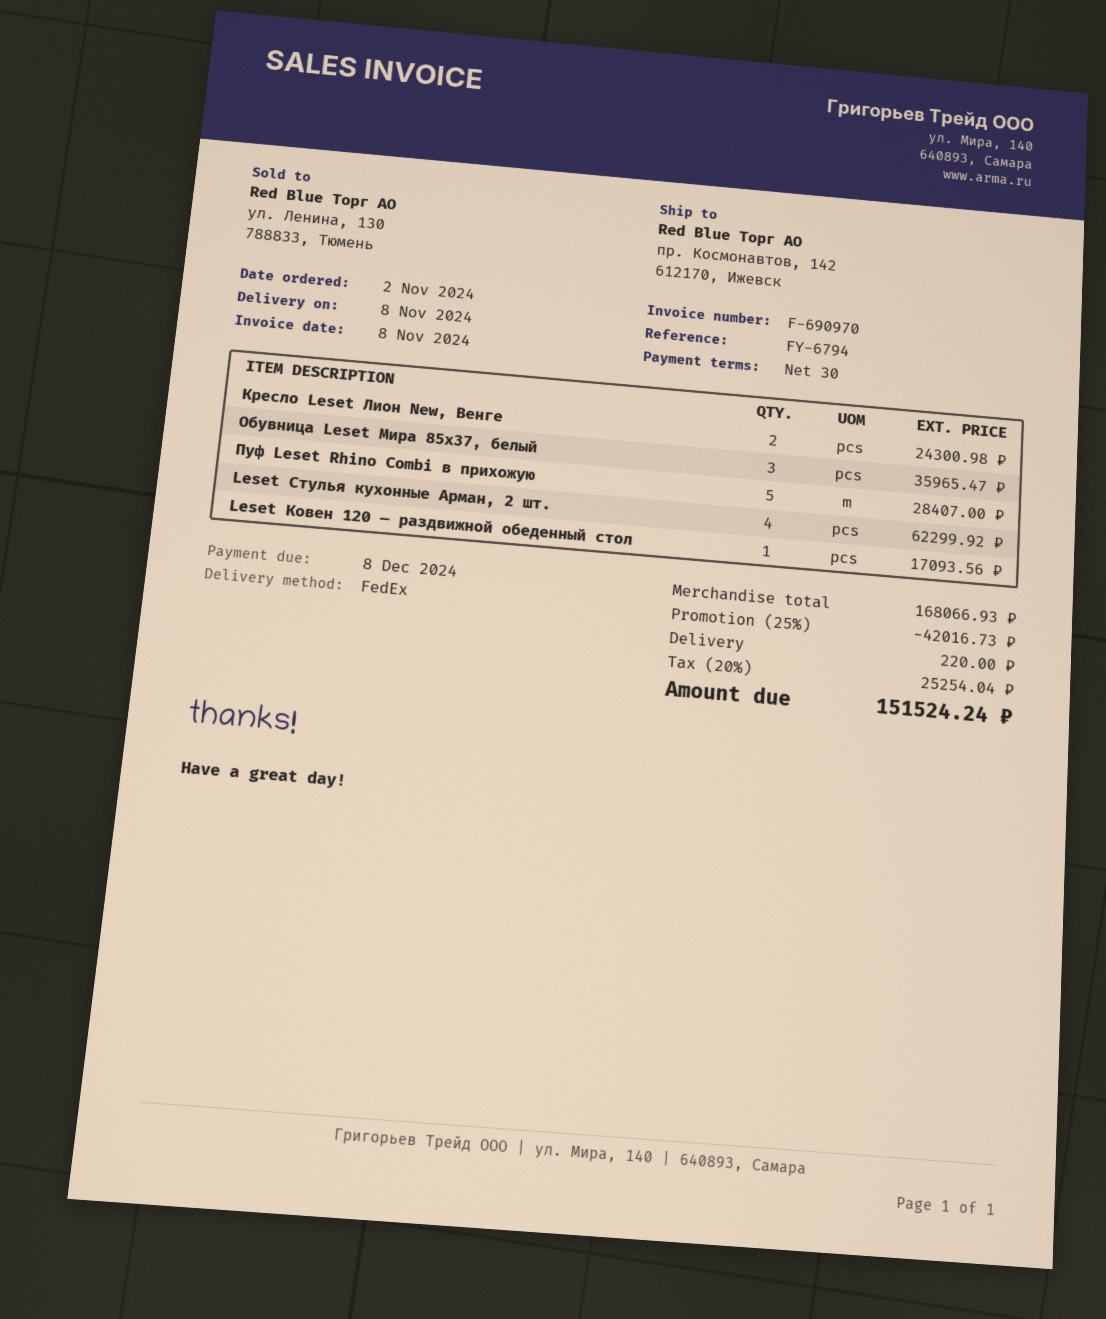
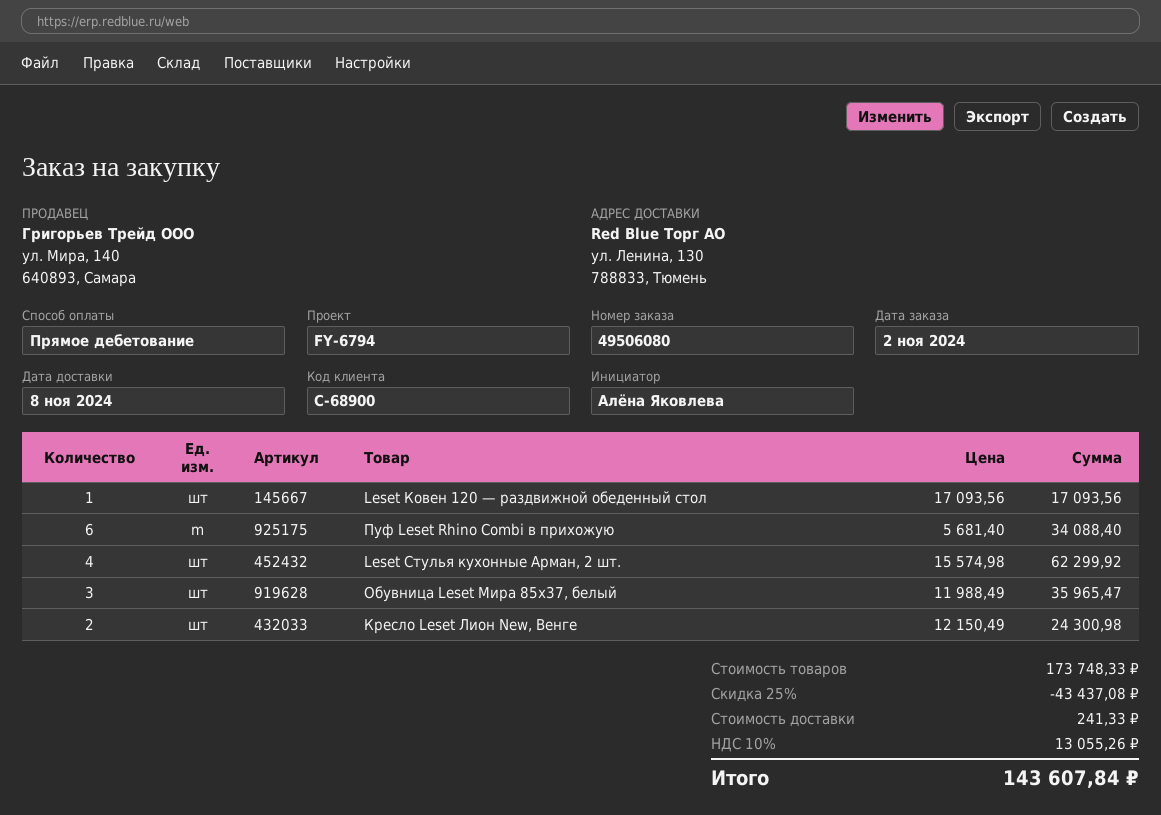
ship to: пр. Космонавтов, 142, 612170, Ижевск -> ул. Ленина, 130, 788833, Тюмень
Пуф Leset Rhino Combi в прихожую: 5 for 28407.00 -> 6 for 34088.40
subtotal: 168066.93 -> 173748.33
discount: 25% = 42016.73 -> 25% = 43437.08
shipping: 220.00 -> 241.33
tax: 20% = 25254.04 -> 10% = 13055.26
total: 151524.24 -> 143607.84

